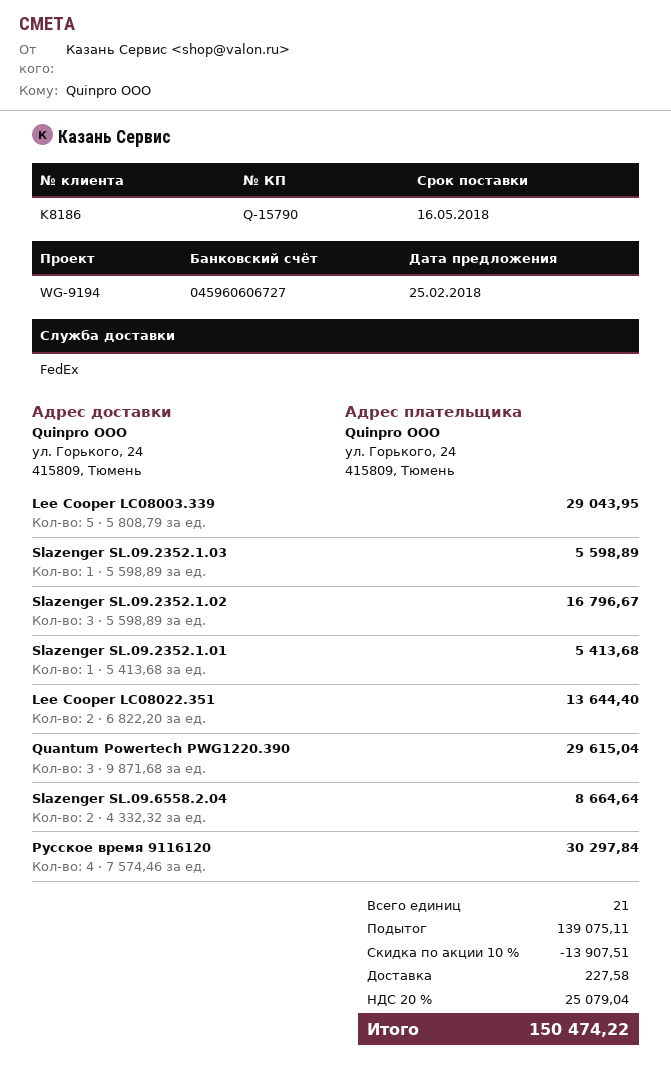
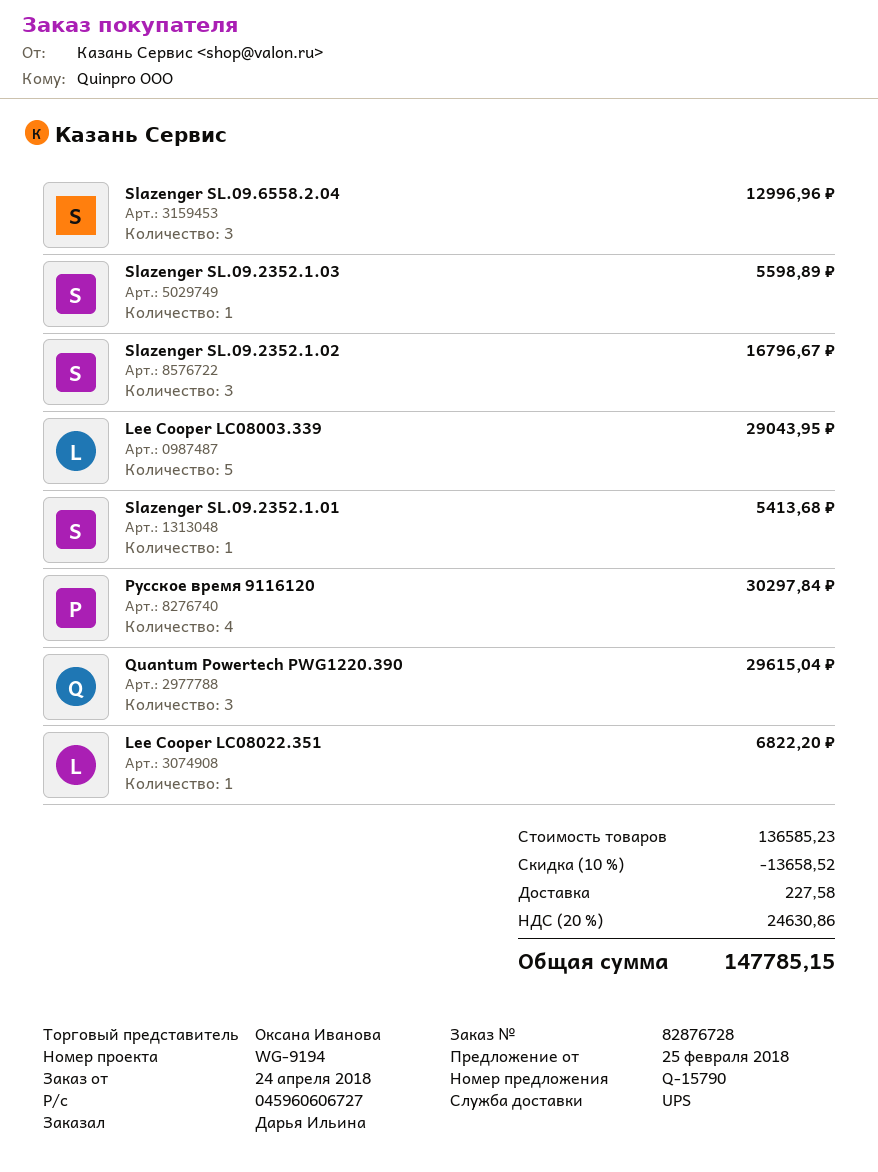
shipping method: FedEx -> UPS
Lee Cooper LC08022.351: 2 for 13644.40 -> 1 for 6822.20
Slazenger SL.09.6558.2.04: 2 for 8664.64 -> 3 for 12996.96
subtotal: 139075.11 -> 136585.23
discount: 10% = 13907.51 -> 10% = 13658.52
tax: 20% = 25079.04 -> 20% = 24630.86
total: 150474.22 -> 147785.15

